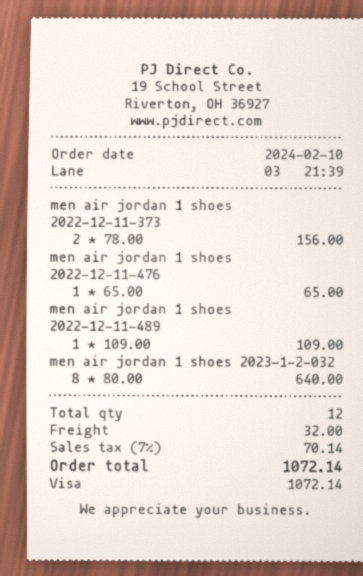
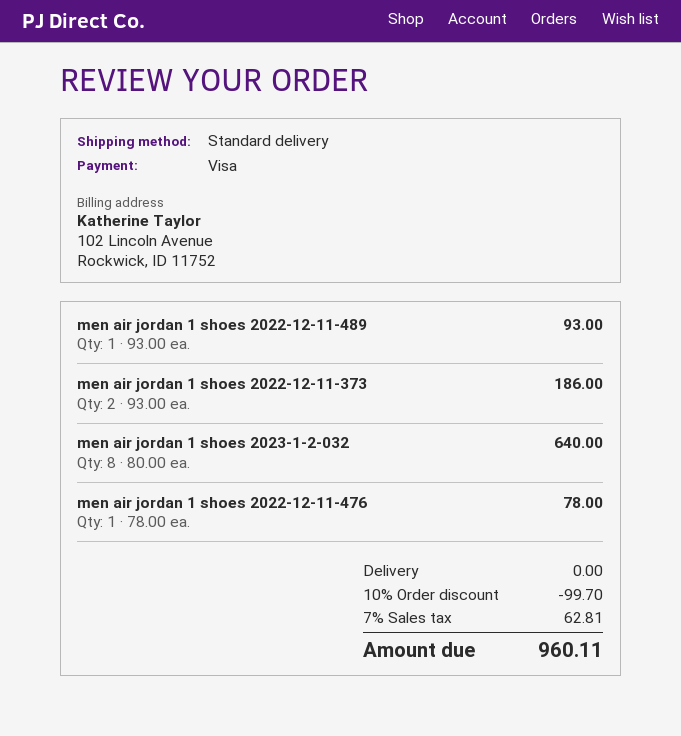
men air jordan 1 shoes 2022-12-11-373: 2 x 78.00 = 156.00 -> 2 x 93.00 = 186.00
men air jordan 1 shoes 2022-12-11-476: 1 x 65.00 = 65.00 -> 1 x 78.00 = 78.00
men air jordan 1 shoes 2022-12-11-489: 1 x 109.00 = 109.00 -> 1 x 93.00 = 93.00
discount: none -> 10% = 99.70
shipping: 32.00 -> 0.00
tax: 7% = 70.14 -> 7% = 62.81
total: 1072.14 -> 960.11

